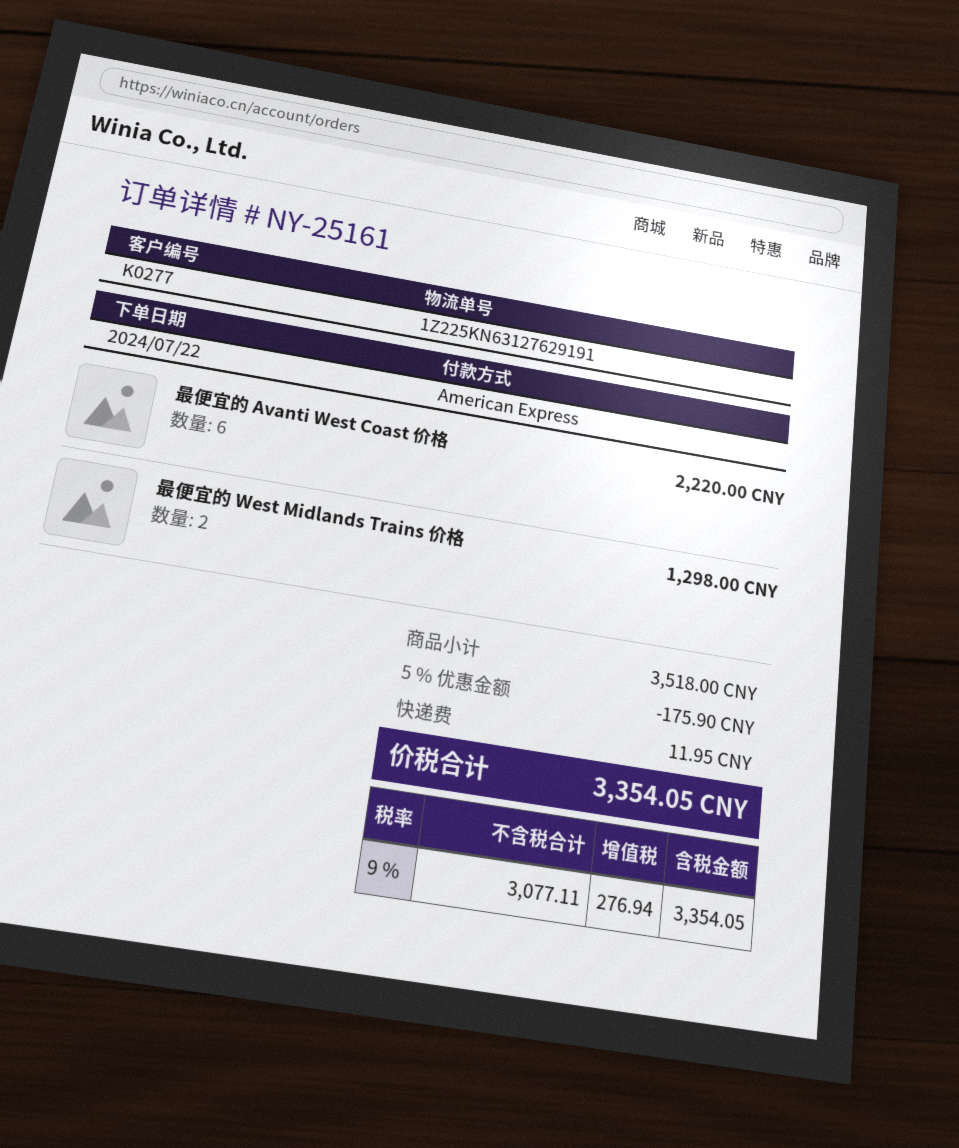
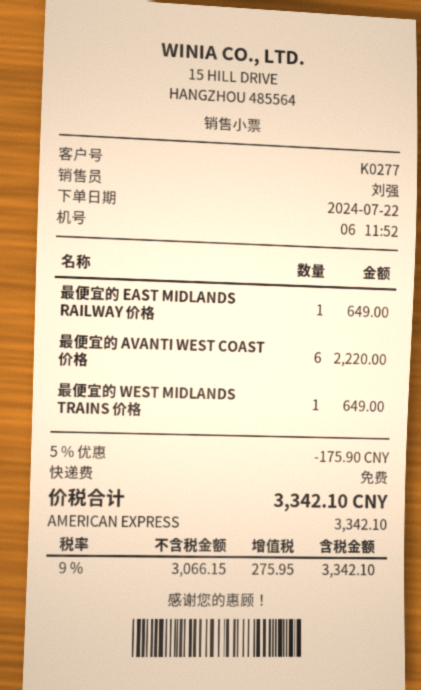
最便宜的 West Midlands Trains 价格: 2 for 1298.00 -> 1 for 649.00
最便宜的 EAST MIDLANDS RAILWAY 价格: none -> 1 for 649.00
shipping: 11.95 -> 0.00
net: 3077.11 -> 3066.15
tax: 9% = 276.94 -> 9% = 275.95
total: 3354.05 -> 3342.10

